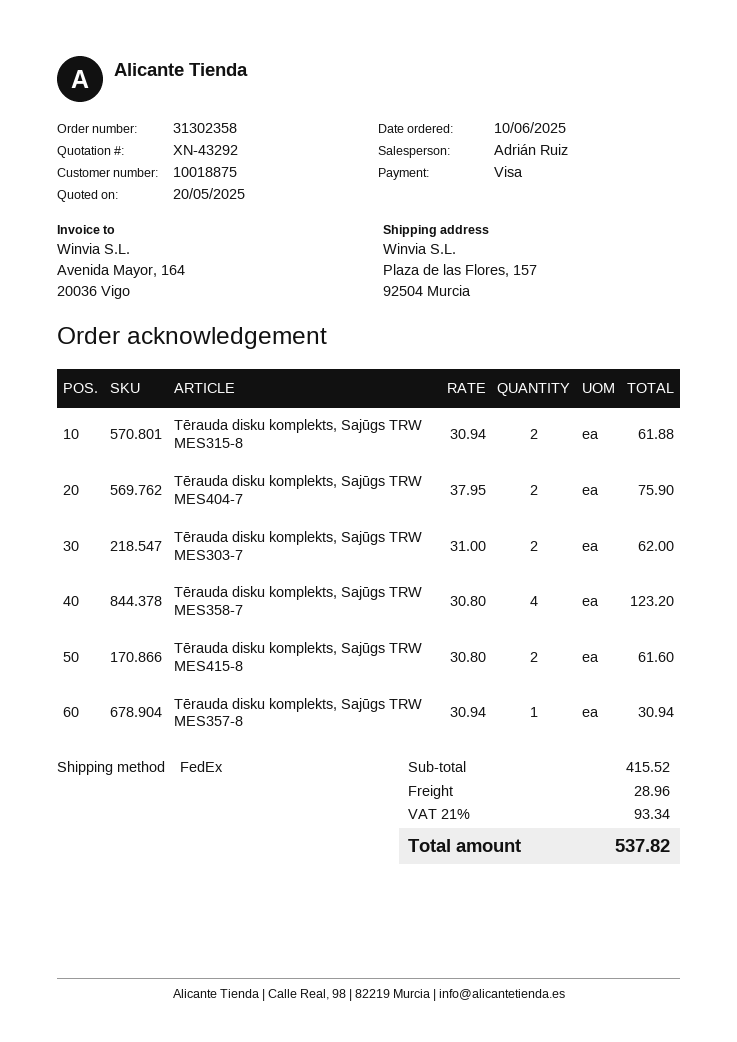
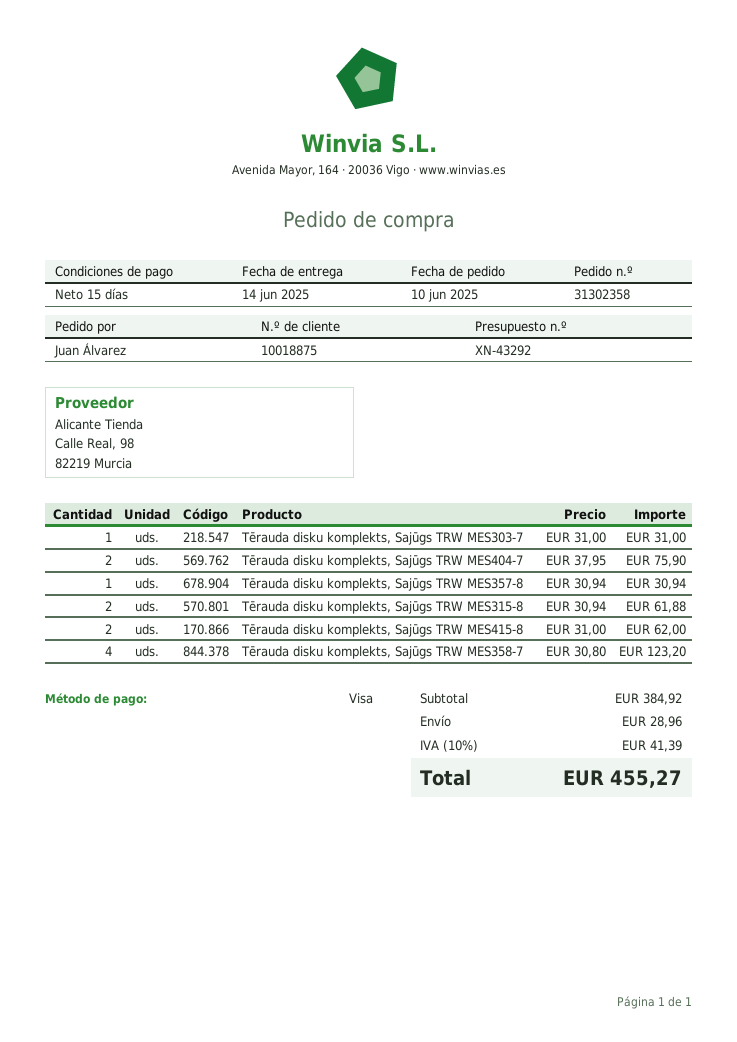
Tērauda disku komplekts, Sajūgs TRW MES303-7: 2 x 31.00 = 62.00 -> 1 x 31.00 = 31.00
Tērauda disku komplekts, Sajūgs TRW MES415-8: 2 x 30.80 = 61.60 -> 2 x 31.00 = 62.00
subtotal: 415.52 -> 384.92
tax: 21% = 93.34 -> 10% = 41.39
total: 537.82 -> 455.27

